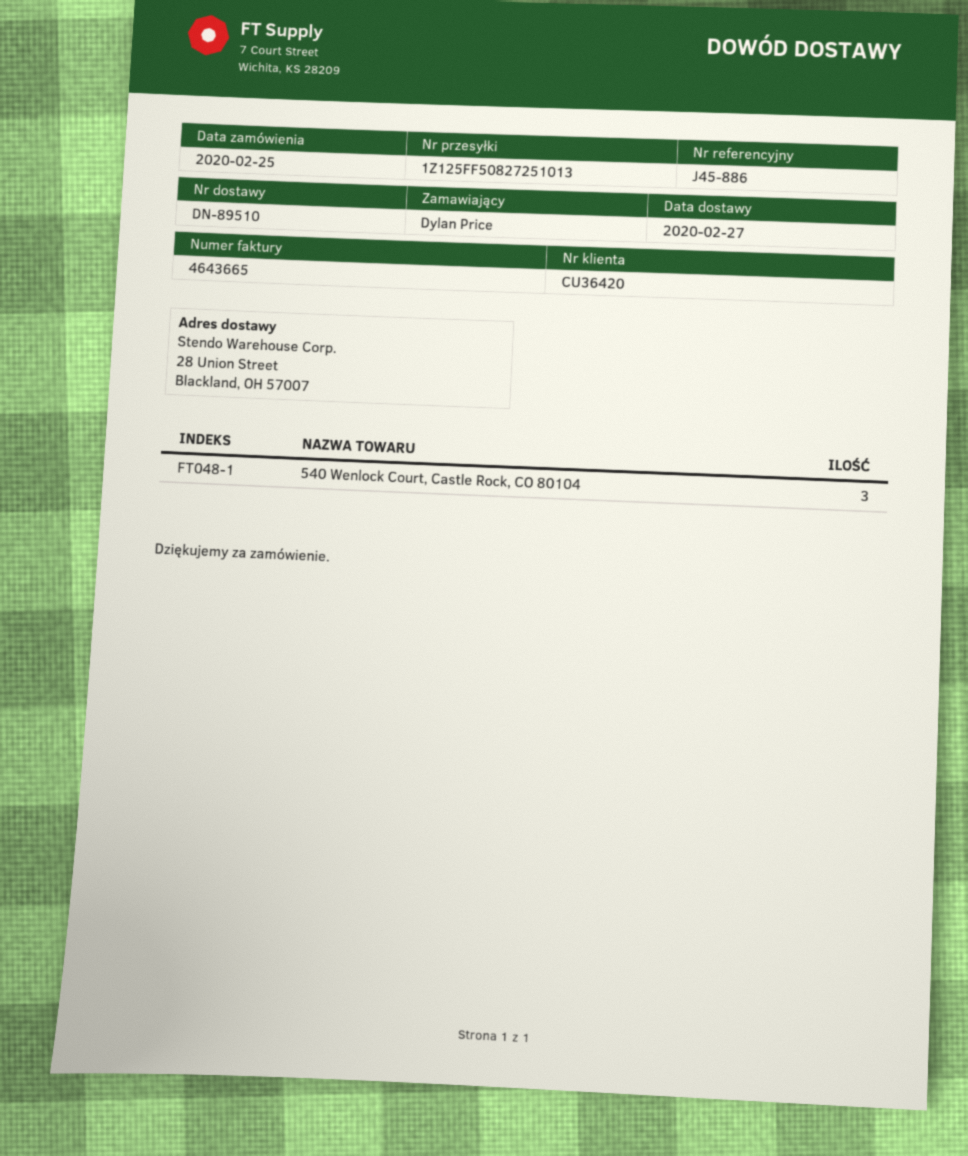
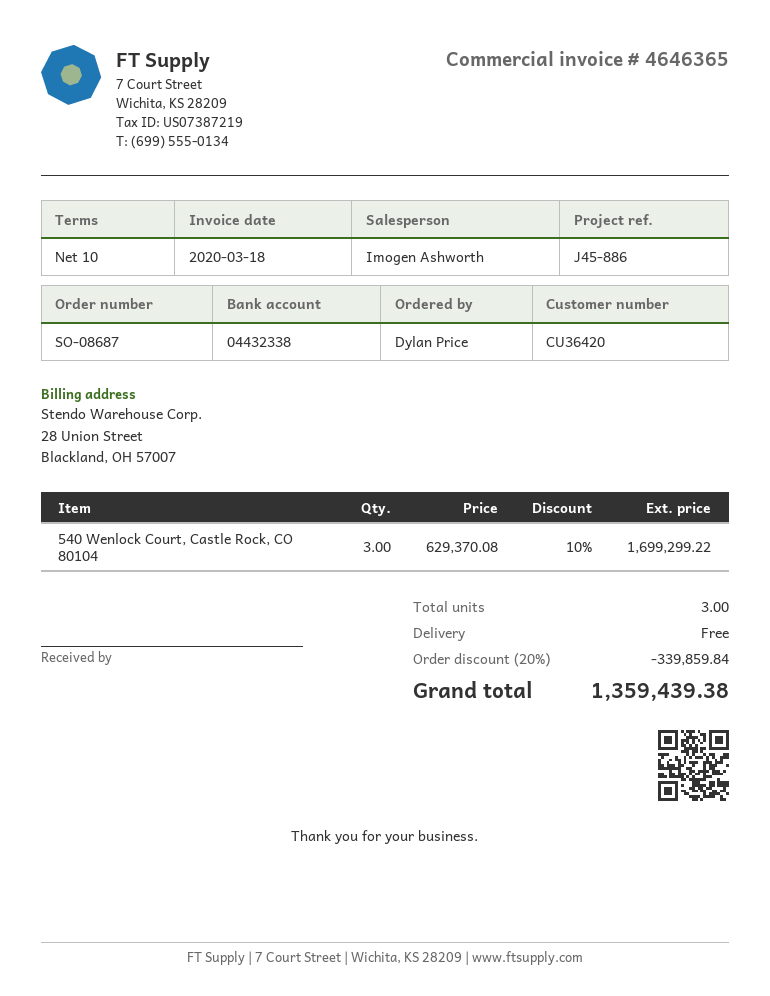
invoice number: 4643665 -> 4646365

